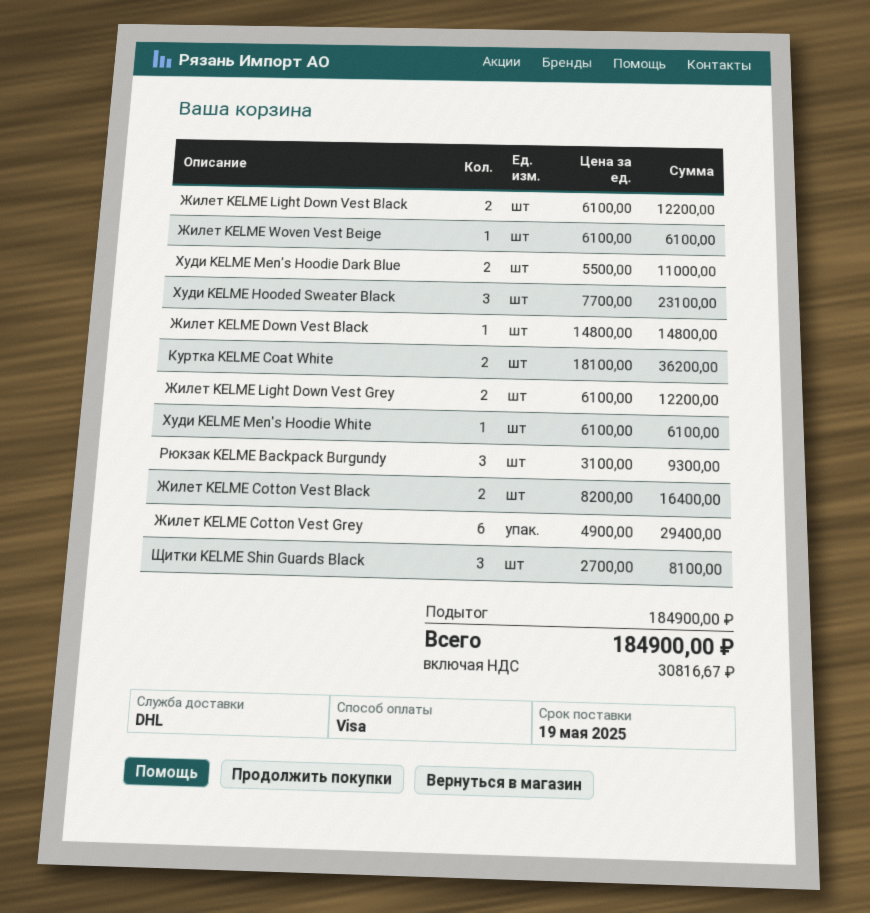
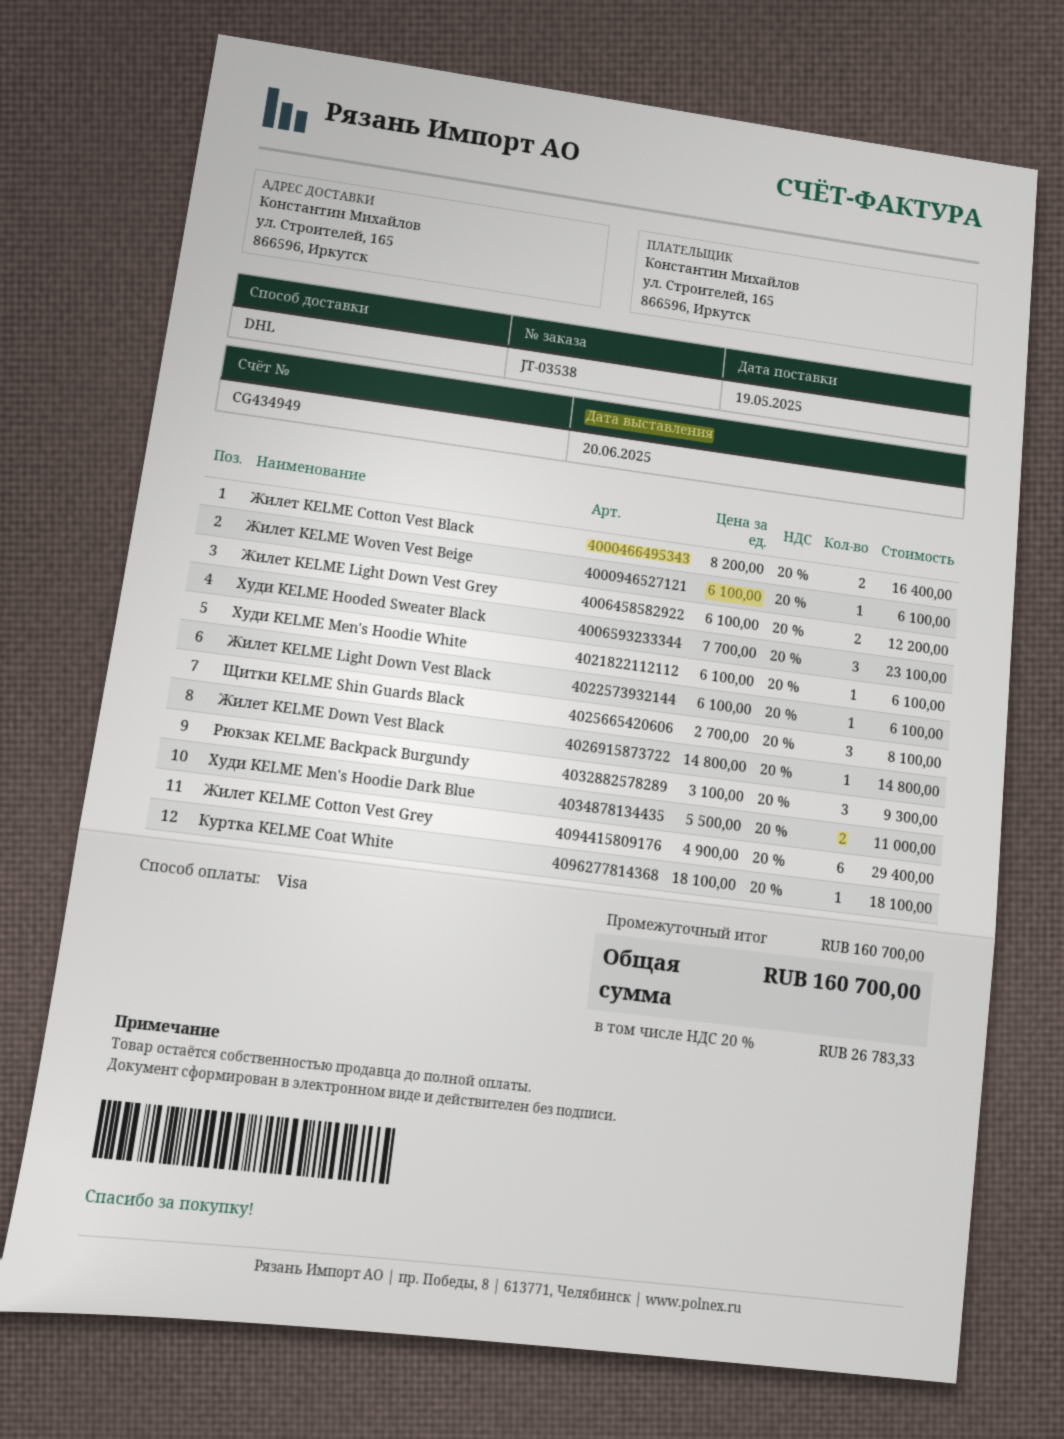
Жилет KELME Light Down Vest Black: 2 x 6100.00 = 12200.00 -> 1 x 6100.00 = 6100.00
Куртка KELME Coat White: 2 x 18100.00 = 36200.00 -> 1 x 18100.00 = 18100.00
subtotal: 184900.00 -> 160700.00
tax: 30816.67 -> 26783.33
total: 184900.00 -> 160700.00

